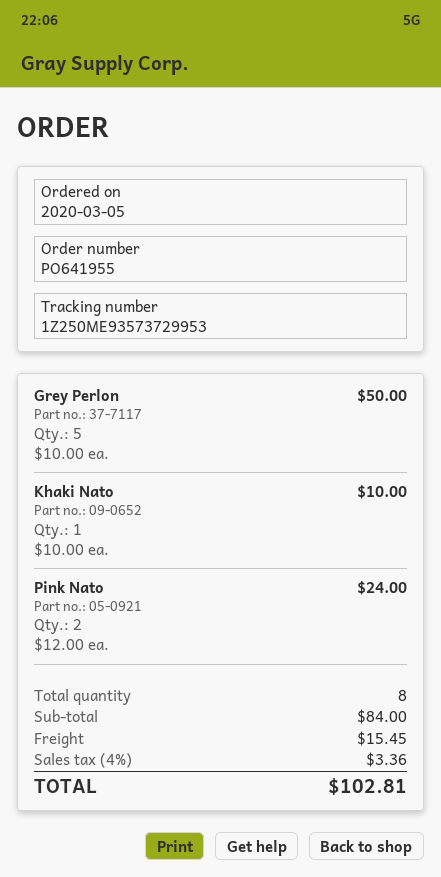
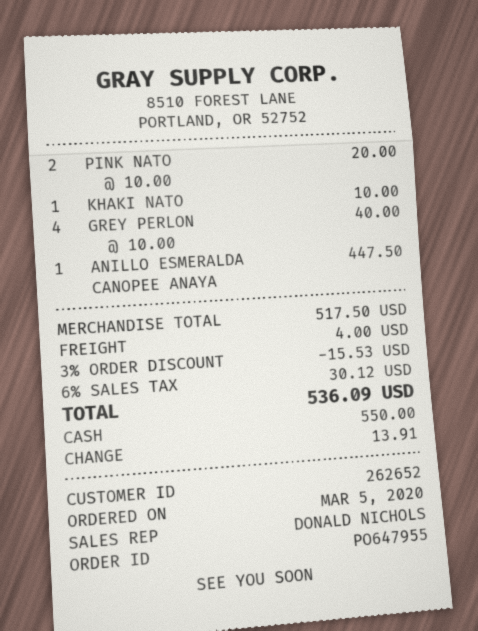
order number: PO641955 -> PO647955
Grey Perlon: 5 x 10.00 = 50.00 -> 4 x 10.00 = 40.00
Pink Nato: 2 x 12.00 = 24.00 -> 2 x 10.00 = 20.00
ANILLO ESMERALDA CANOPEE ANAYA: none -> 1 x 447.50 = 447.50
subtotal: 84.00 -> 517.50
discount: none -> 3% = 15.53
shipping: 15.45 -> 4.00
tax: 4% = 3.36 -> 6% = 30.12
total: 102.81 -> 536.09

